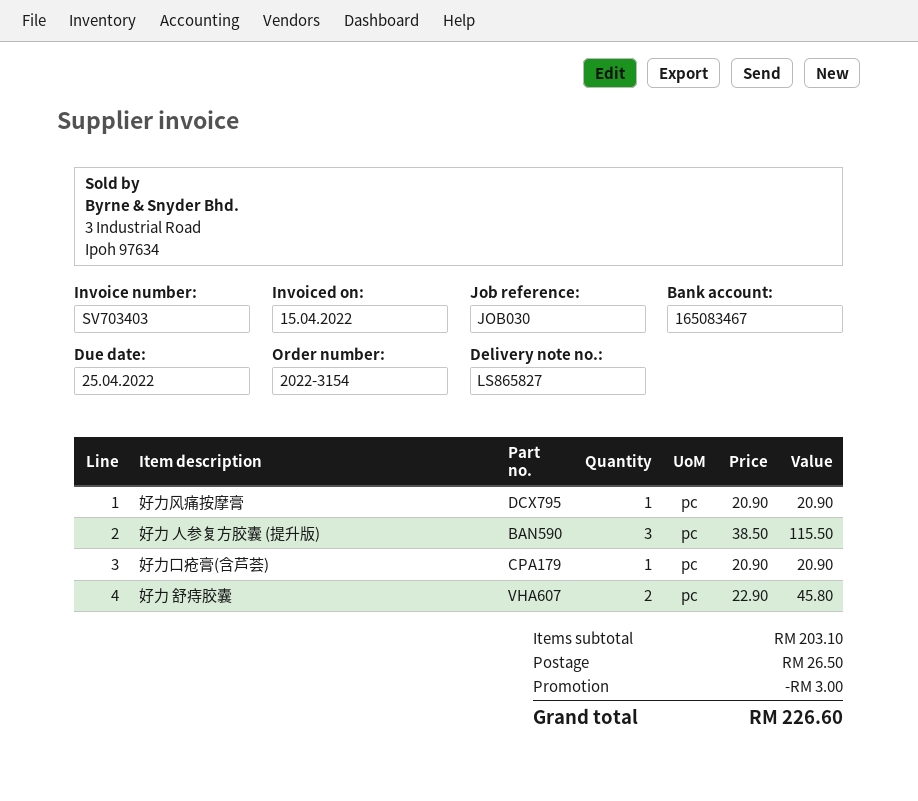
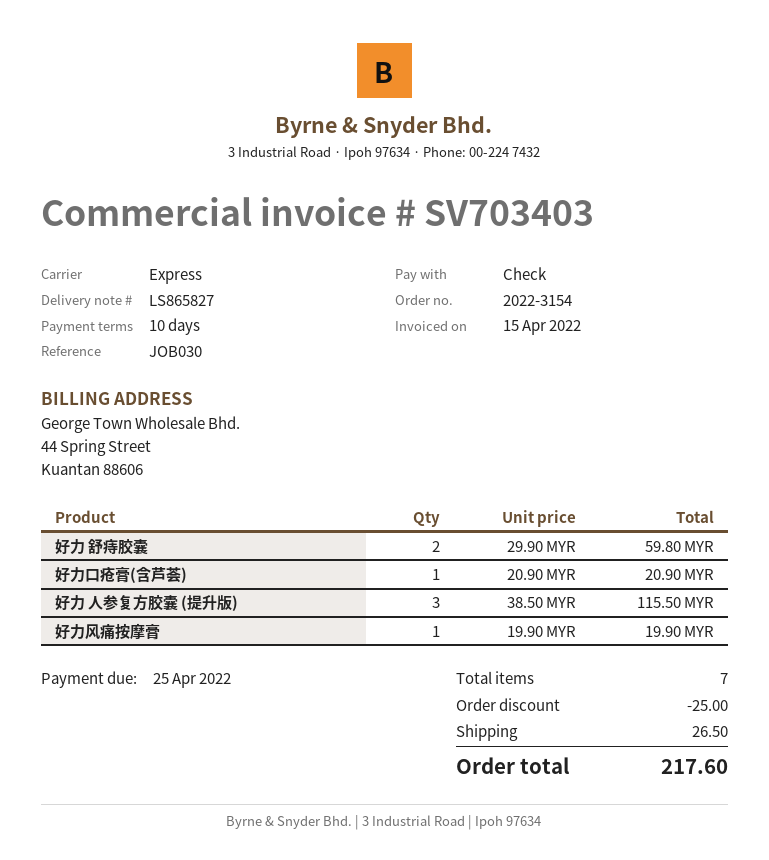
好力风痛按摩膏: 1 x 20.90 = 20.90 -> 1 x 19.90 = 19.90
好力 舒痔胶囊: 2 x 22.90 = 45.80 -> 2 x 29.90 = 59.80
discount: 3.00 -> 25.00
total: 226.60 -> 217.60

